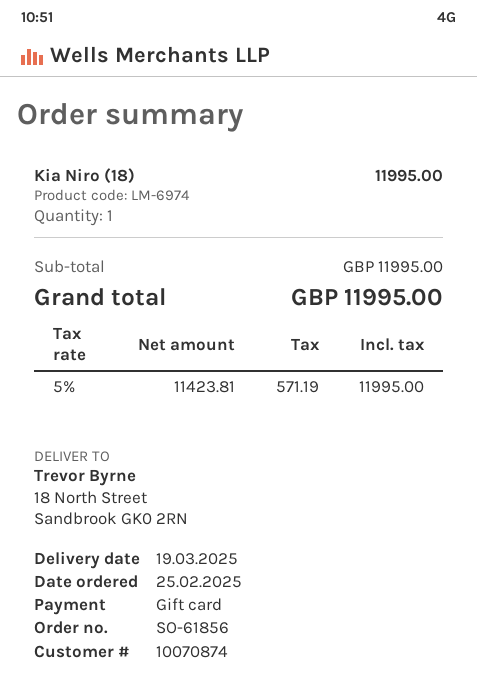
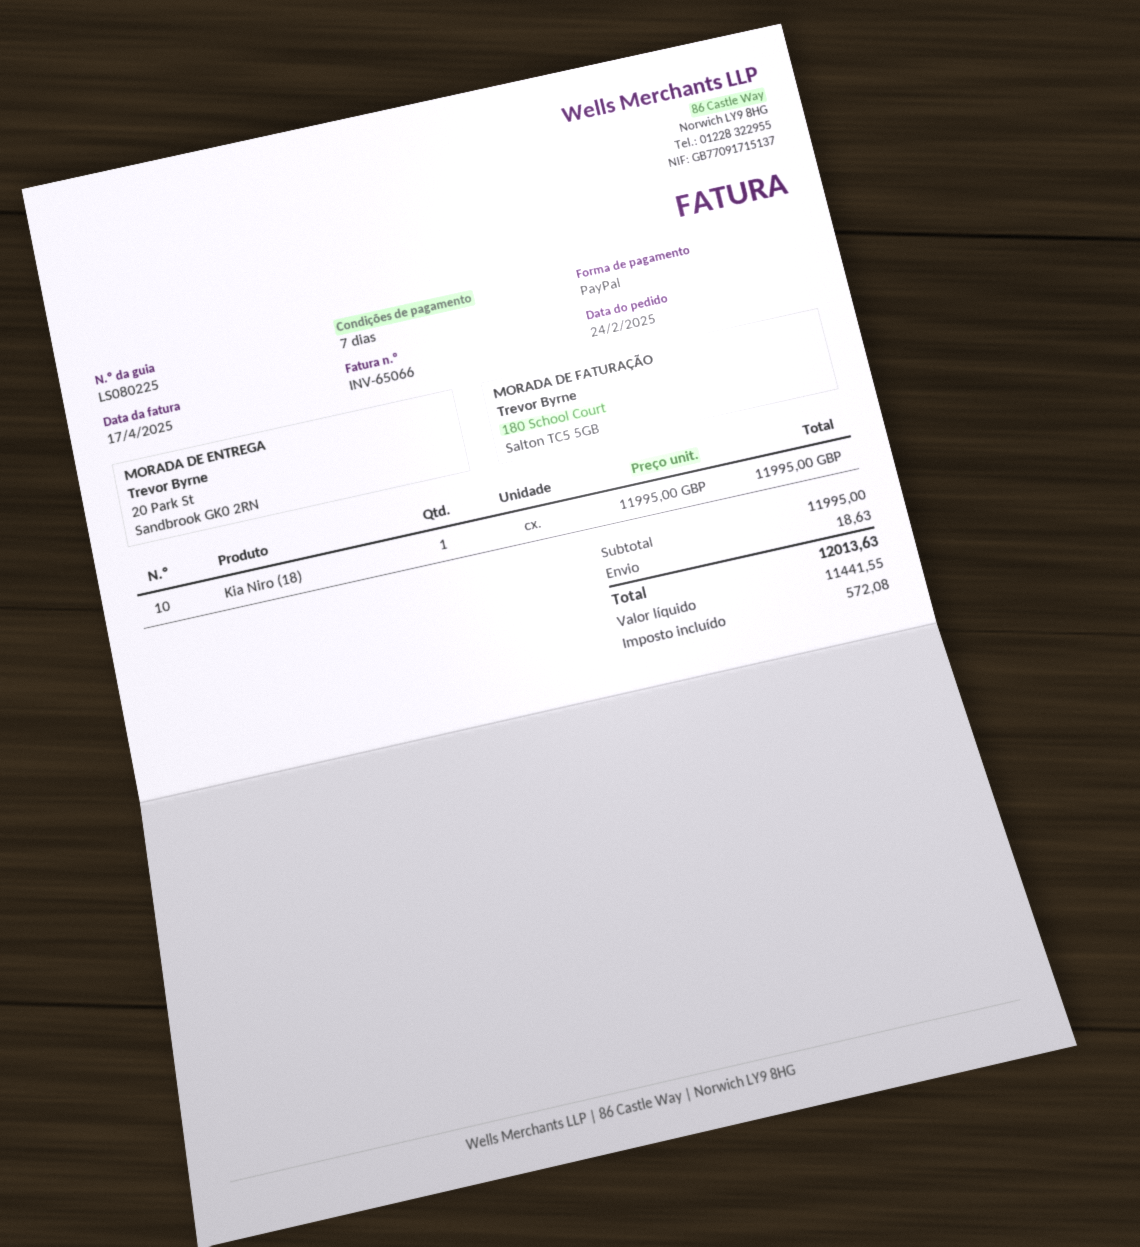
order date: 2025-02-25 -> 2025-02-24
payment method: gift card -> PayPal
ship to: 18 North Street, Sandbrook GK0 2RN -> 20 Park St, Sandbrook GK0 2RN
shipping: none -> 18.63
net: 11423.81 -> 11441.55
tax: 571.19 -> 572.08
total: 11995.00 -> 12013.63

